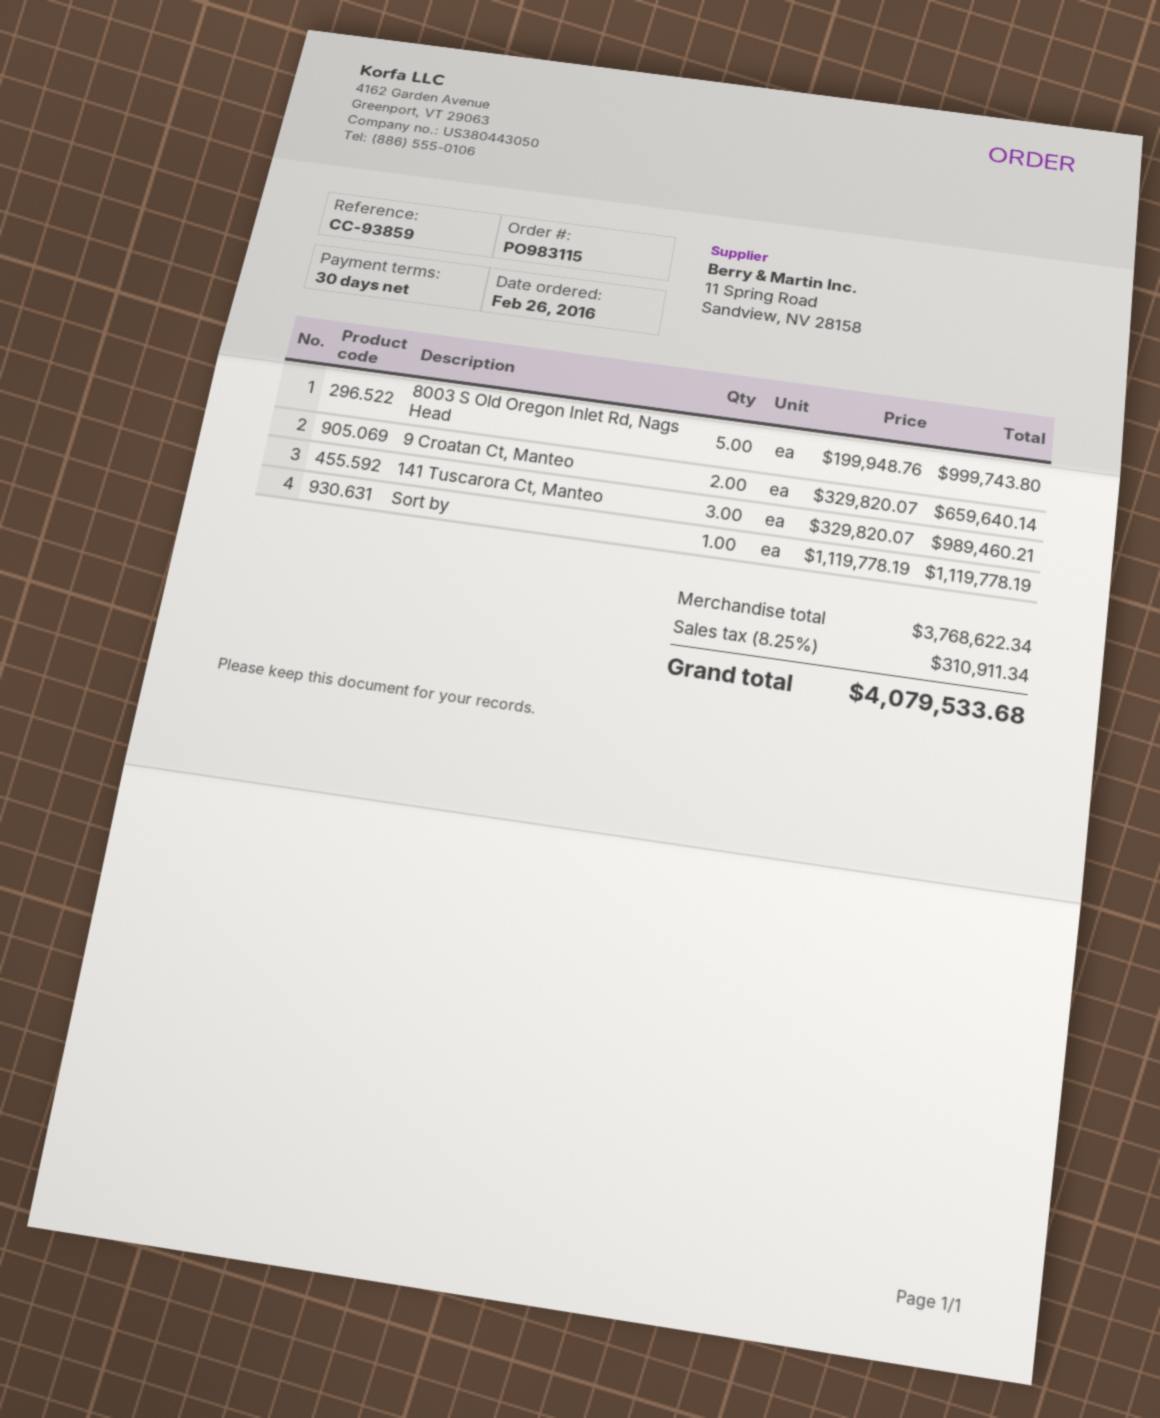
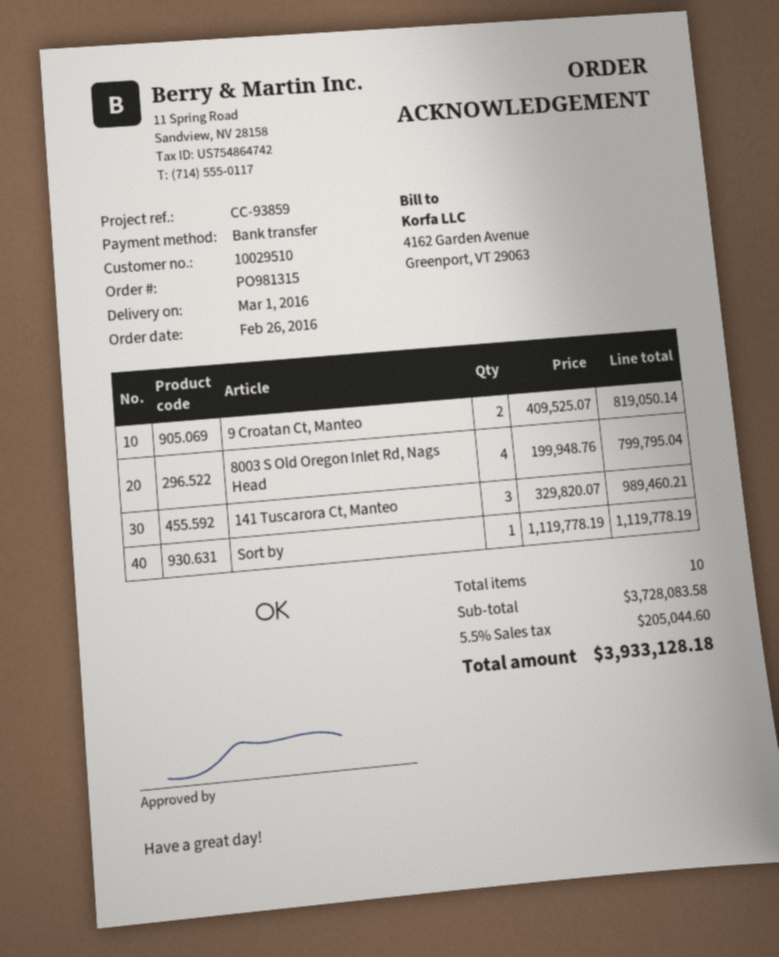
order number: PO983115 -> PO981315
8003 S Old Oregon Inlet Rd, Nags Head: 5 x 199948.76 = 999743.80 -> 4 x 199948.76 = 799795.04
9 Croatan Ct, Manteo: 2 x 329820.07 = 659640.14 -> 2 x 409525.07 = 819050.14
subtotal: 3768622.34 -> 3728083.58
tax: 8.25% = 310911.34 -> 5.5% = 205044.60
total: 4079533.68 -> 3933128.18

